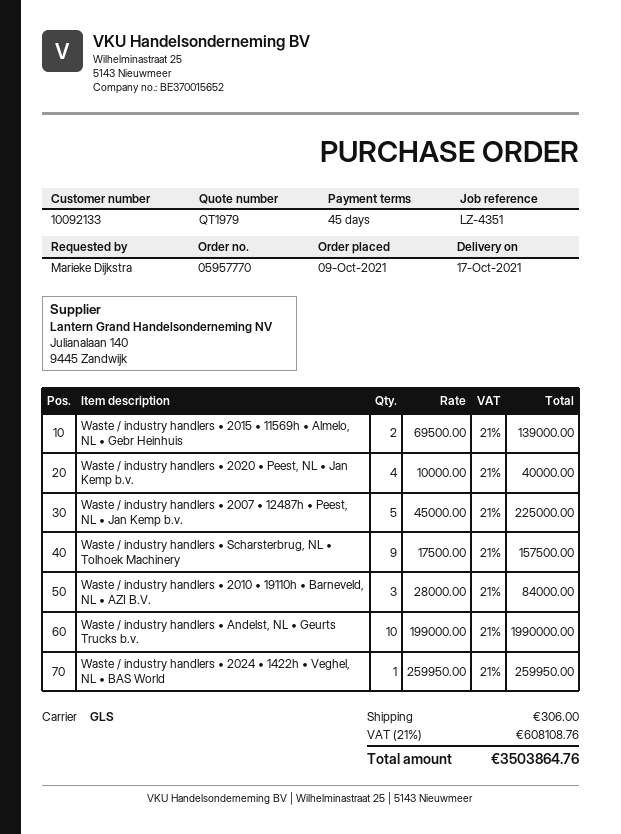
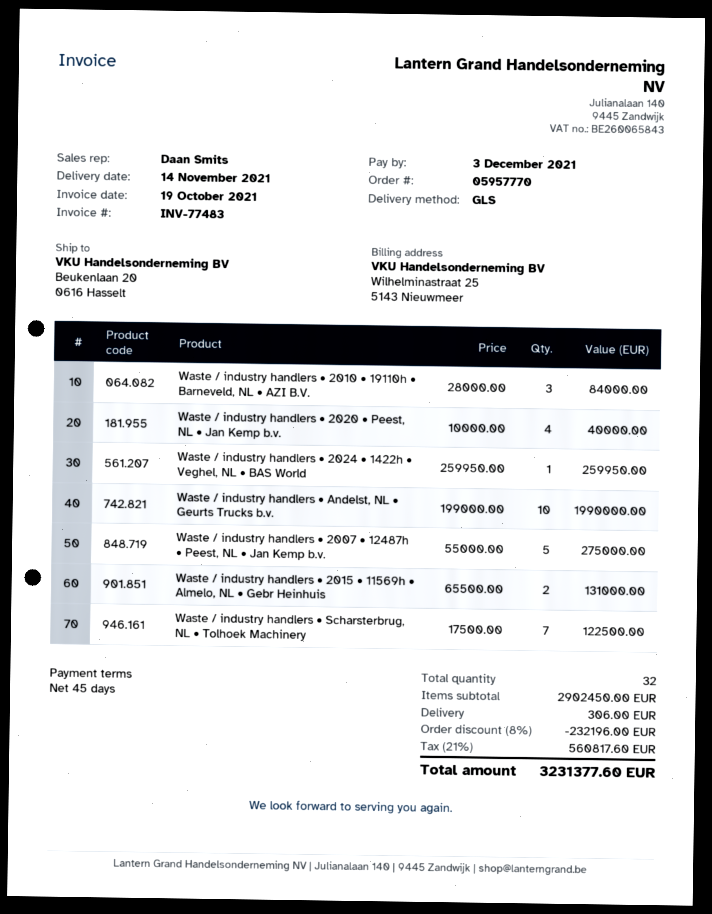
delivery date: 2021-10-17 -> 2021-11-14
Waste / industry handlers • 2015 • 11569h • Almelo, NL • Gebr Heinhuis: 2 x 69500.00 = 139000.00 -> 2 x 65500.00 = 131000.00
Waste / industry handlers • 2007 • 12487h • Peest, NL • Jan Kemp b.v.: 5 x 45000.00 = 225000.00 -> 5 x 55000.00 = 275000.00
Waste / industry handlers • Scharsterbrug, NL • Tolhoek Machinery: 9 x 17500.00 = 157500.00 -> 7 x 17500.00 = 122500.00
discount: none -> 8% = 232196.00
tax: 21% = 608108.76 -> 21% = 560817.60
total: 3503864.76 -> 3231377.60

